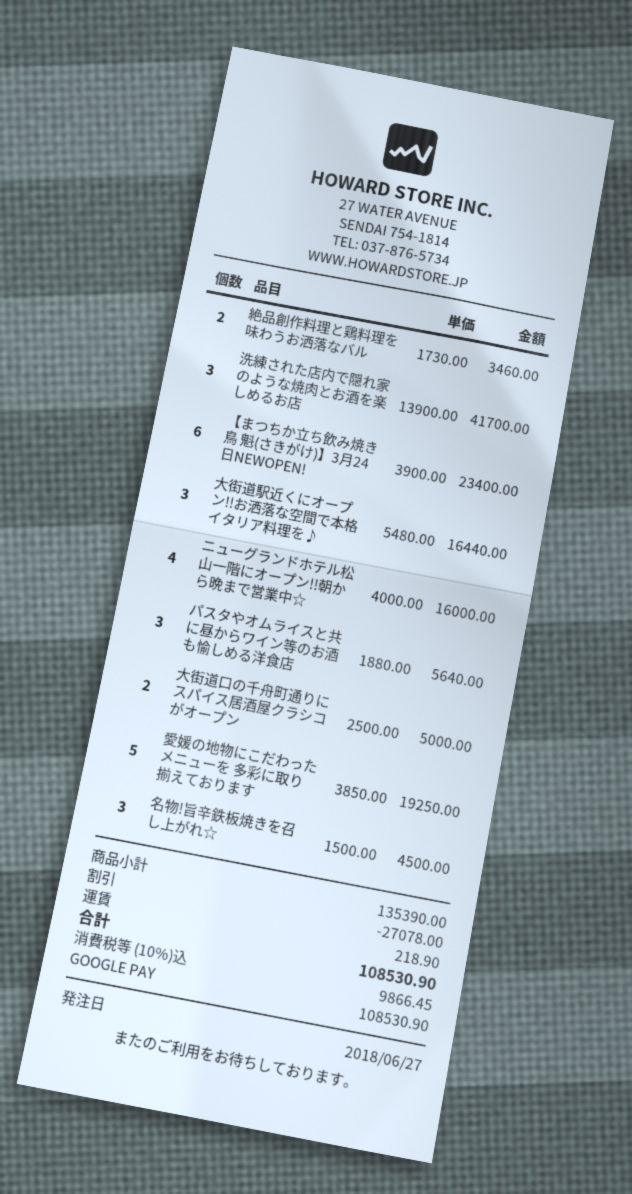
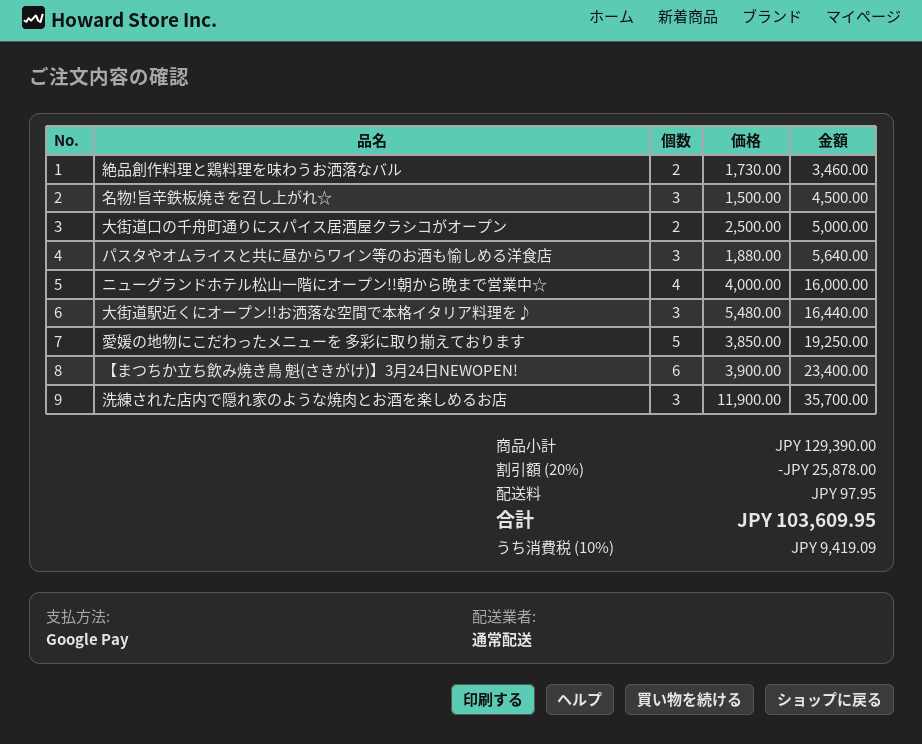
洗練された店内で隠れ家のような焼肉とお酒を楽しめるお店: 3 x 13900.00 = 41700.00 -> 3 x 11900.00 = 35700.00
subtotal: 135390.00 -> 129390.00
discount: 27078.00 -> 25878.00
shipping: 218.90 -> 97.95
tax: 10% = 9866.45 -> 10% = 9419.09
total: 108530.90 -> 103609.95

